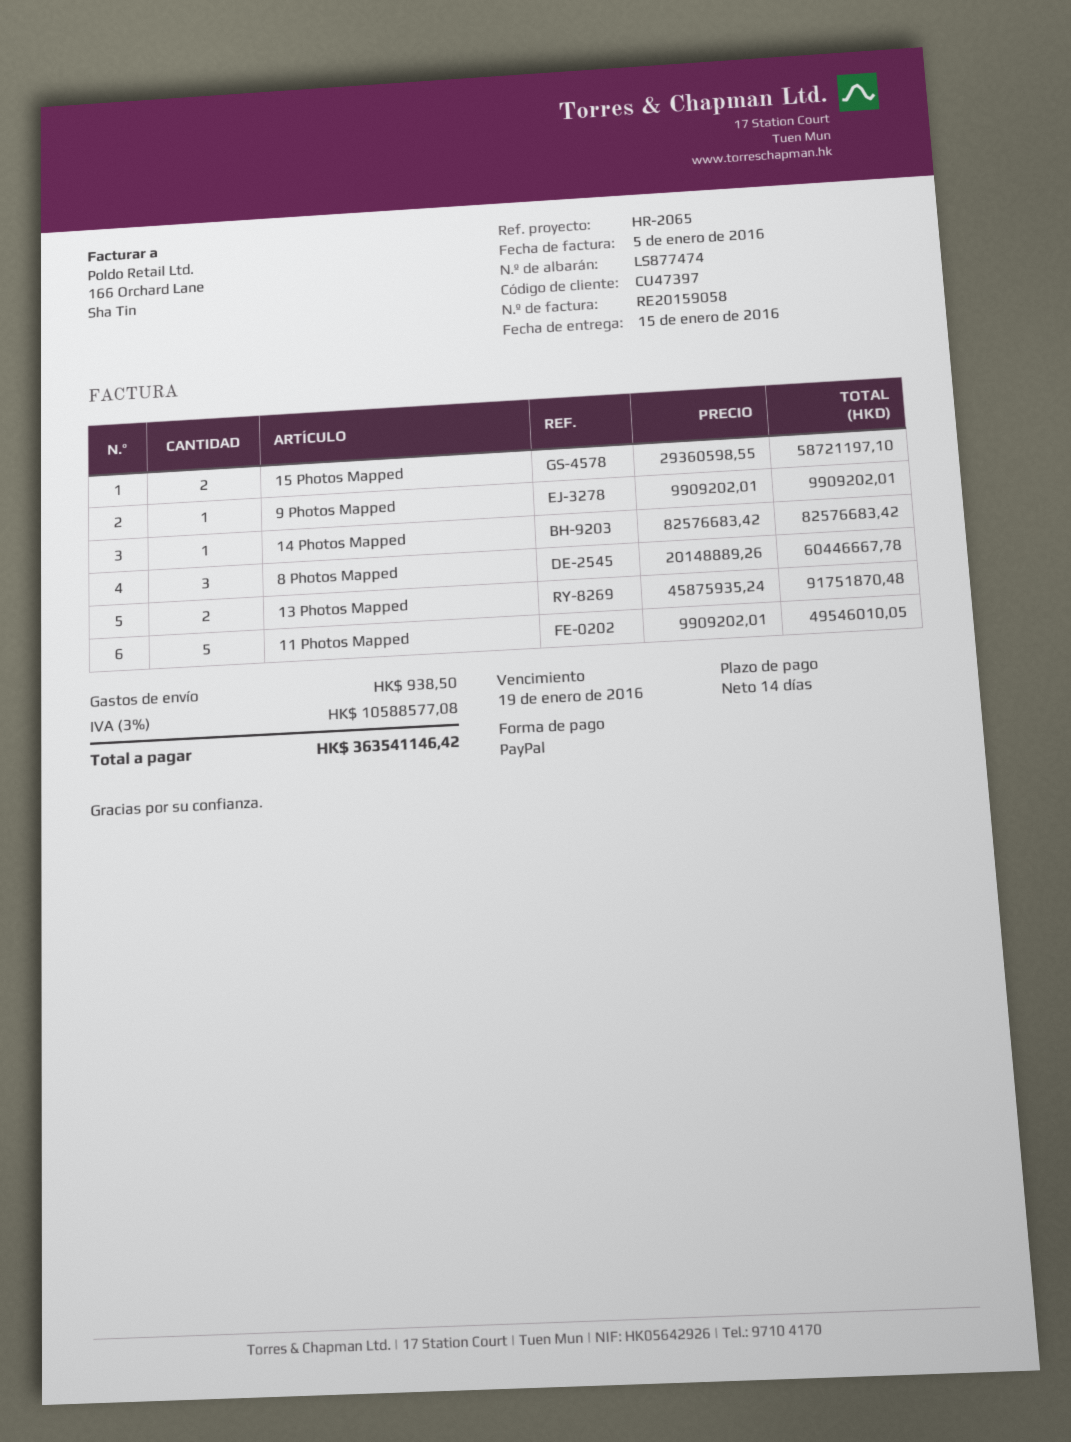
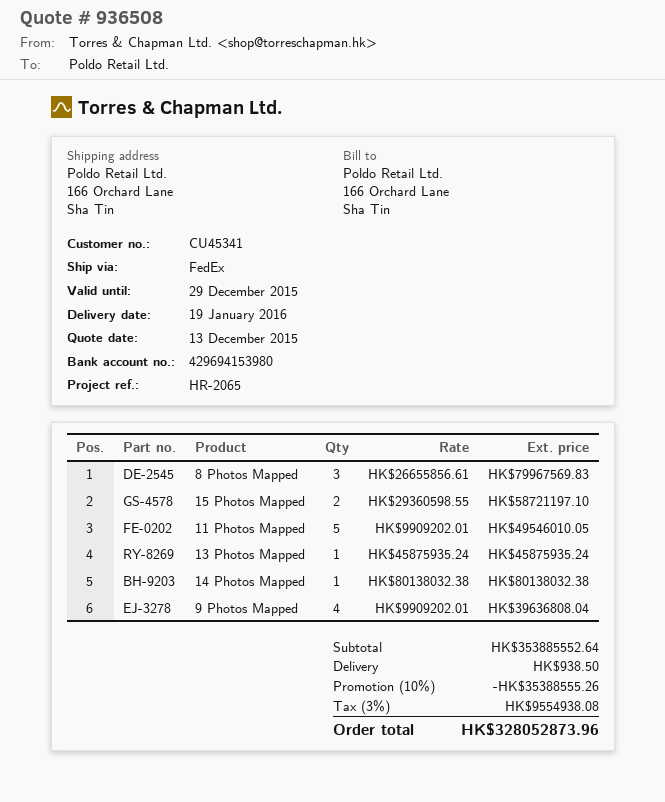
delivery date: 2016-01-15 -> 2016-01-19
customer number: CU47397 -> CU45341
9 Photos Mapped: 1 x 9909202.01 = 9909202.01 -> 4 x 9909202.01 = 39636808.04
14 Photos Mapped: 1 x 82576683.42 = 82576683.42 -> 1 x 80138032.38 = 80138032.38
8 Photos Mapped: 3 x 20148889.26 = 60446667.78 -> 3 x 26655856.61 = 79967569.83
13 Photos Mapped: 2 x 45875935.24 = 91751870.48 -> 1 x 45875935.24 = 45875935.24
discount: none -> 10% = 35388555.26
tax: 3% = 10588577.08 -> 3% = 9554938.08
total: 363541146.42 -> 328052873.96

